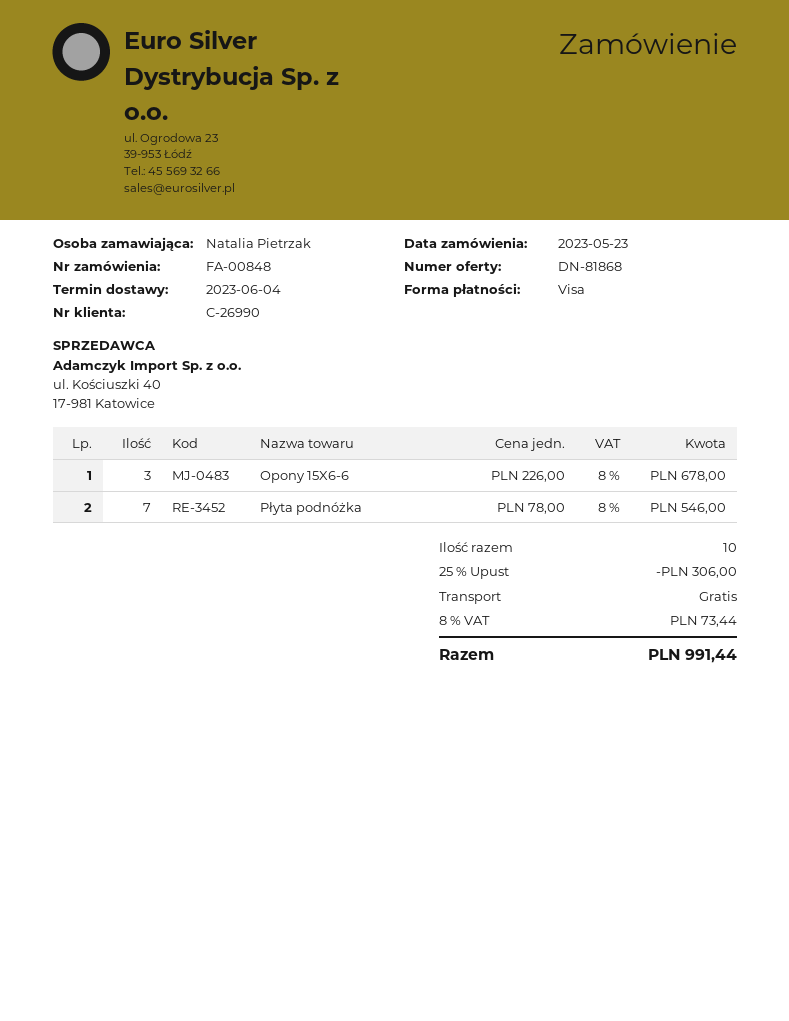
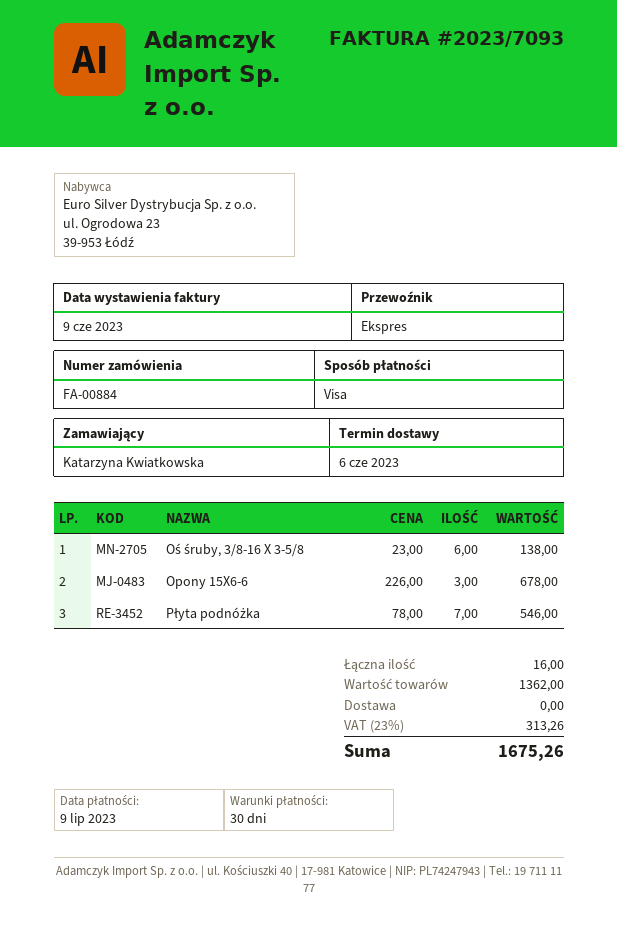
order number: FA-00848 -> FA-00884
delivery date: 2023-06-04 -> 2023-06-06
ordered by: Natalia Pietrzak -> Katarzyna Kwiatkowska
Oś śruby, 3/8-16 X 3-5/8: none -> 6 x 23.00 = 138.00
total quantity: 10 -> 16
discount: 25% = 306.00 -> none
tax: 8% = 73.44 -> 23% = 313.26
total: 991.44 -> 1675.26

